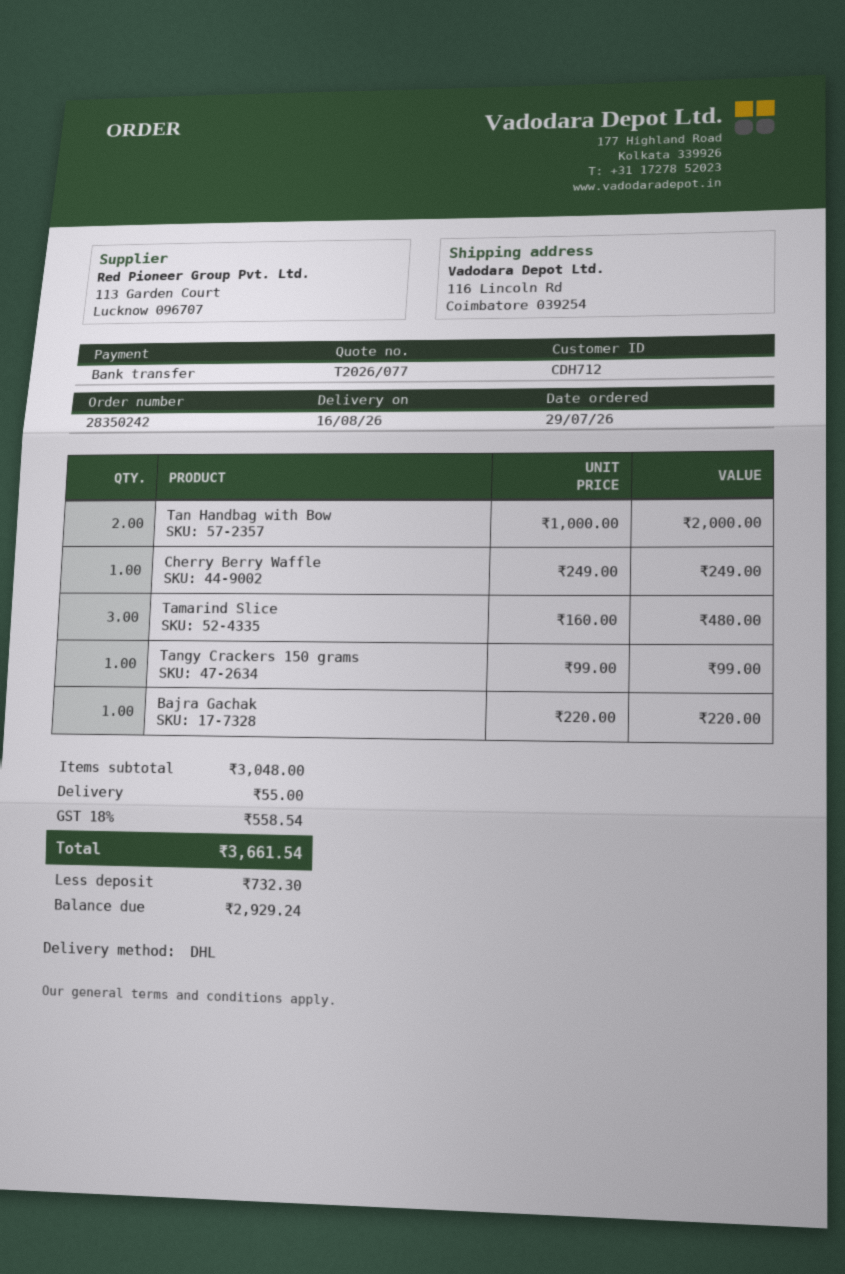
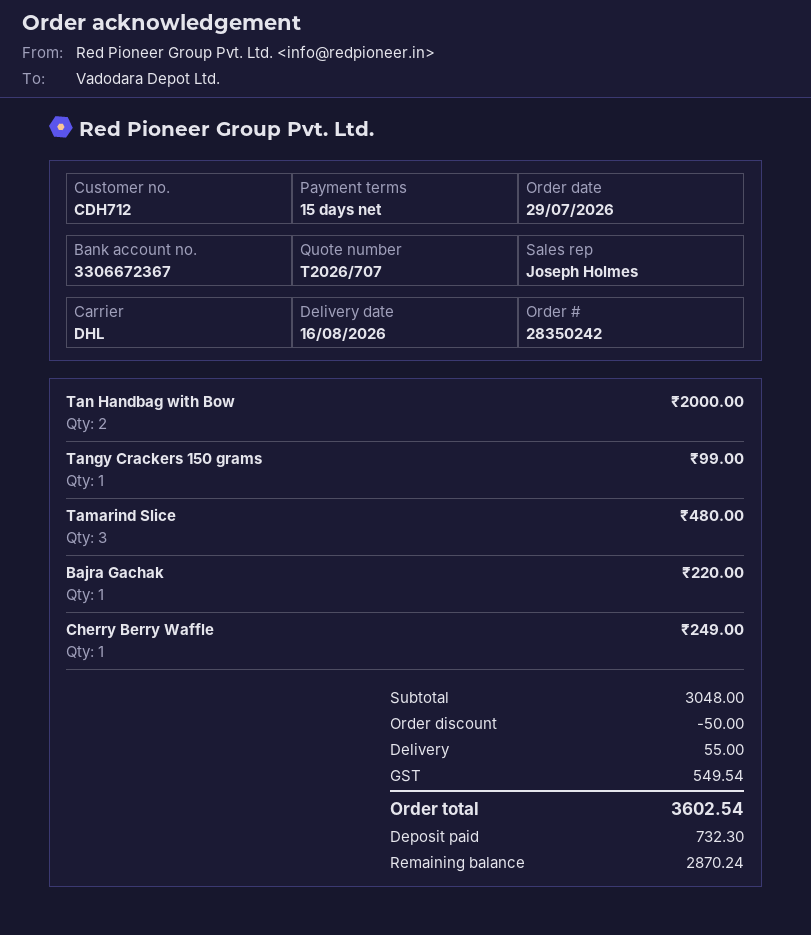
quote number: T2026/077 -> T2026/707
discount: none -> 50.00
tax: 558.54 -> 549.54
total: 3661.54 -> 3602.54
balance: 2929.24 -> 2870.24

